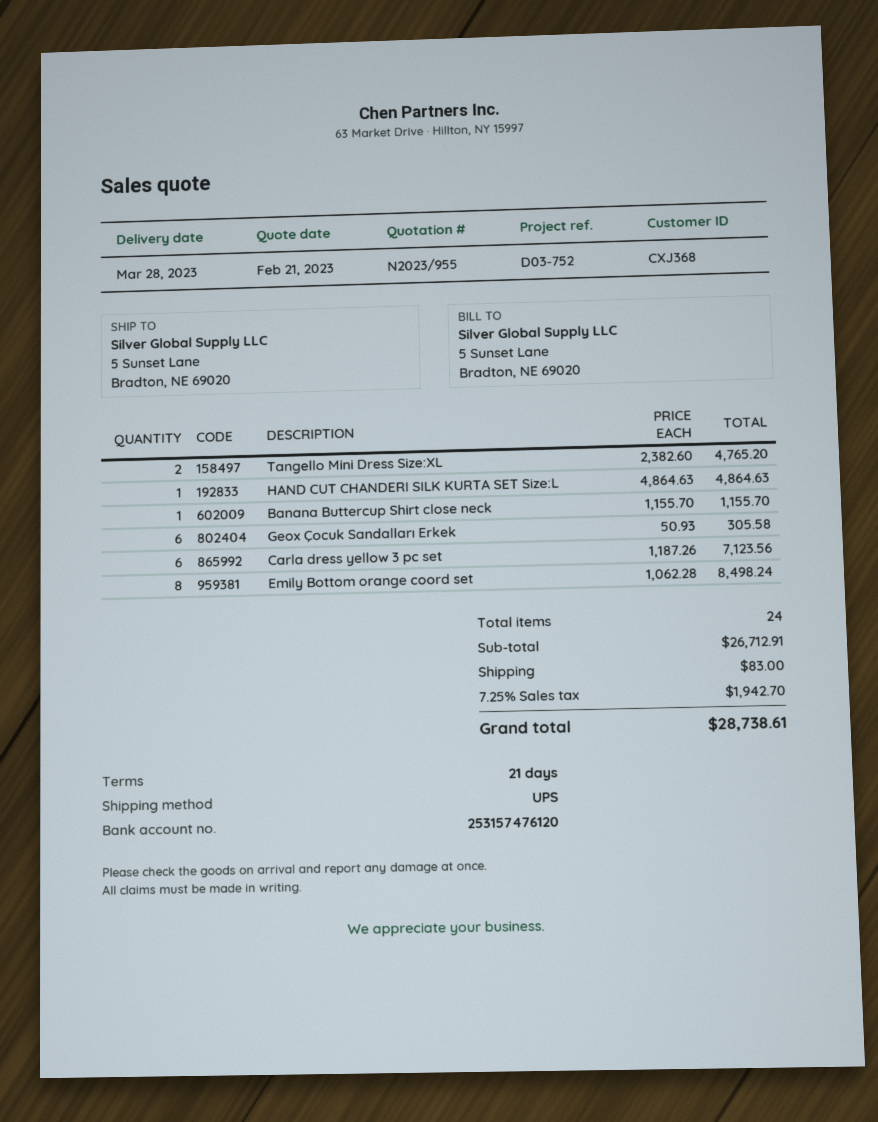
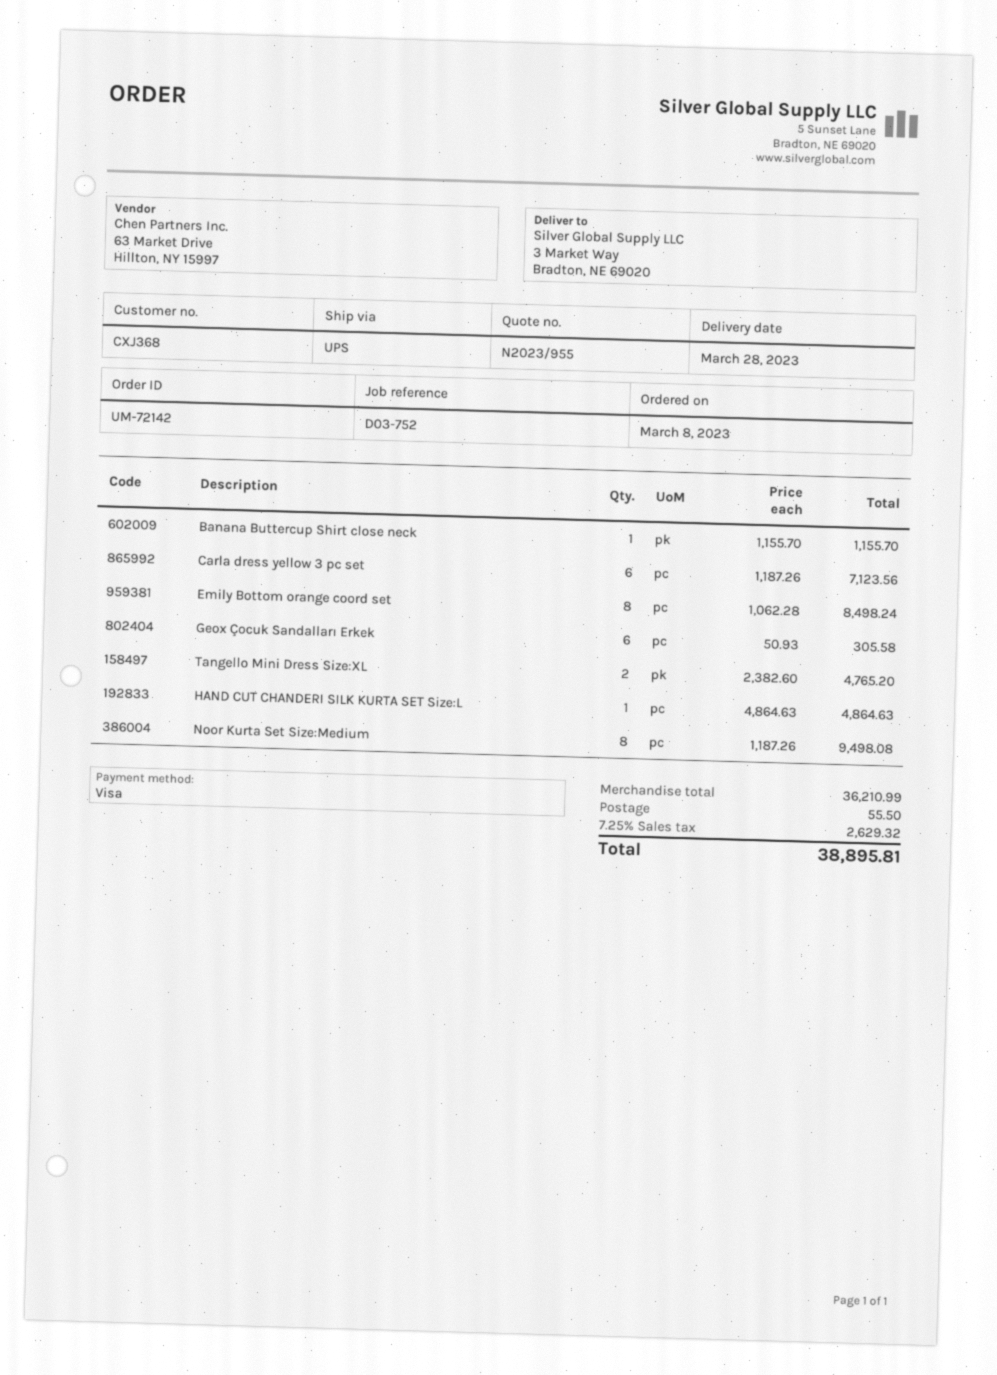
ship to: 5 Sunset Lane, Bradton, NE 69020 -> 3 Market Way, Bradton, NE 69020
Noor Kurta Set Size:Medium: none -> 8 x 1187.26 = 9498.08
subtotal: 26712.91 -> 36210.99
shipping: 83.00 -> 55.50
tax: 7.25% = 1942.70 -> 7.25% = 2629.32
total: 28738.61 -> 38895.81

